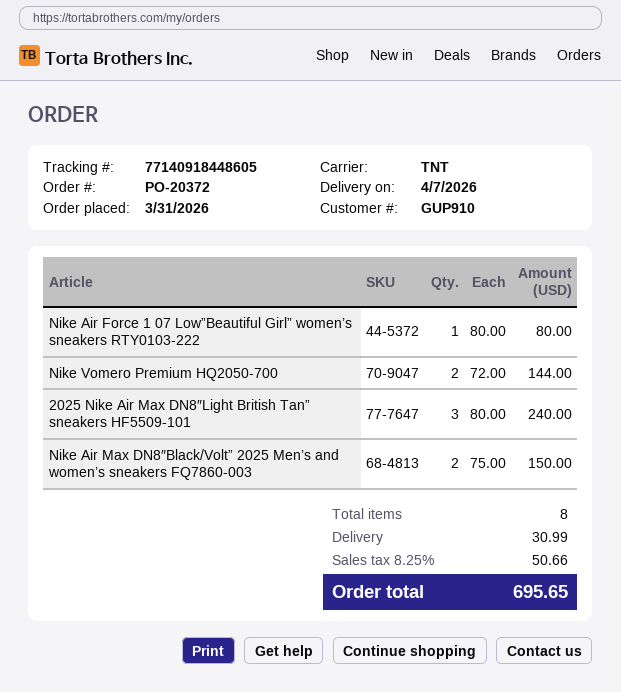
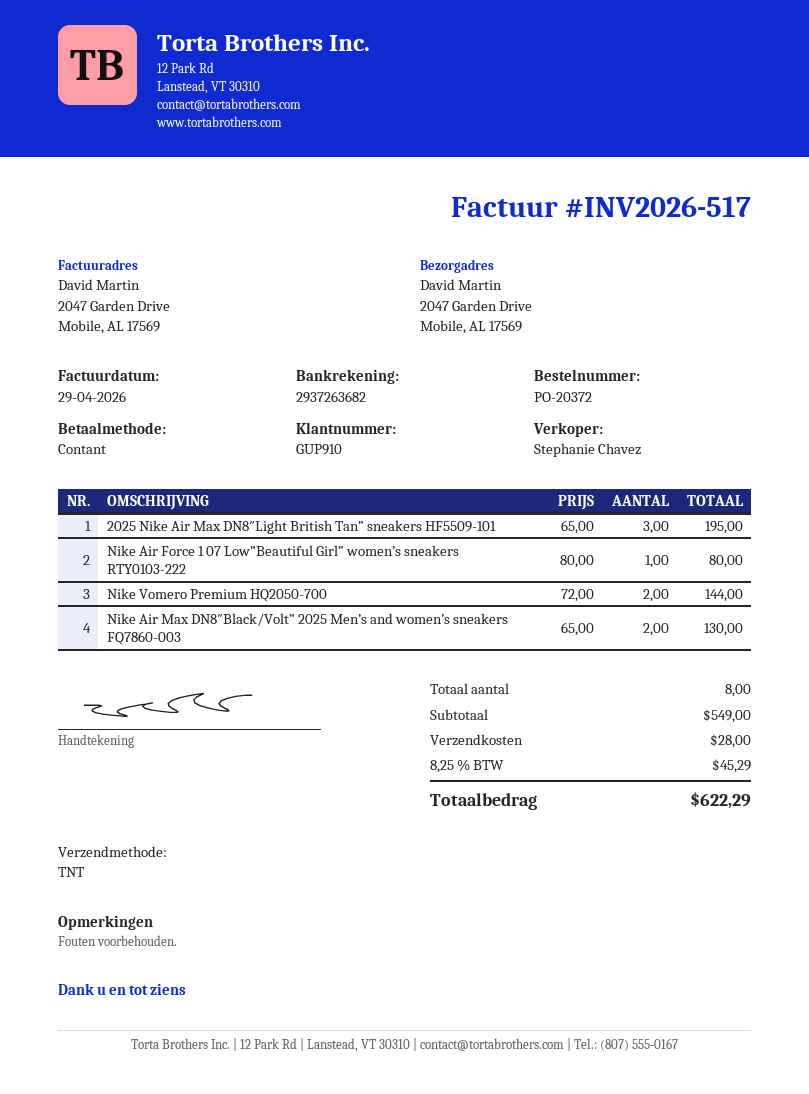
2025 Nike Air Max DN8″Light British Tan” sneakers HF5509-101: 3 x 80.00 = 240.00 -> 3 x 65.00 = 195.00
Nike Air Max DN8″Black/Volt” 2025 Men’s and women’s sneakers FQ7860-003: 2 x 75.00 = 150.00 -> 2 x 65.00 = 130.00
shipping: 30.99 -> 28.00
tax: 8.25% = 50.66 -> 8.25% = 45.29
total: 695.65 -> 622.29

